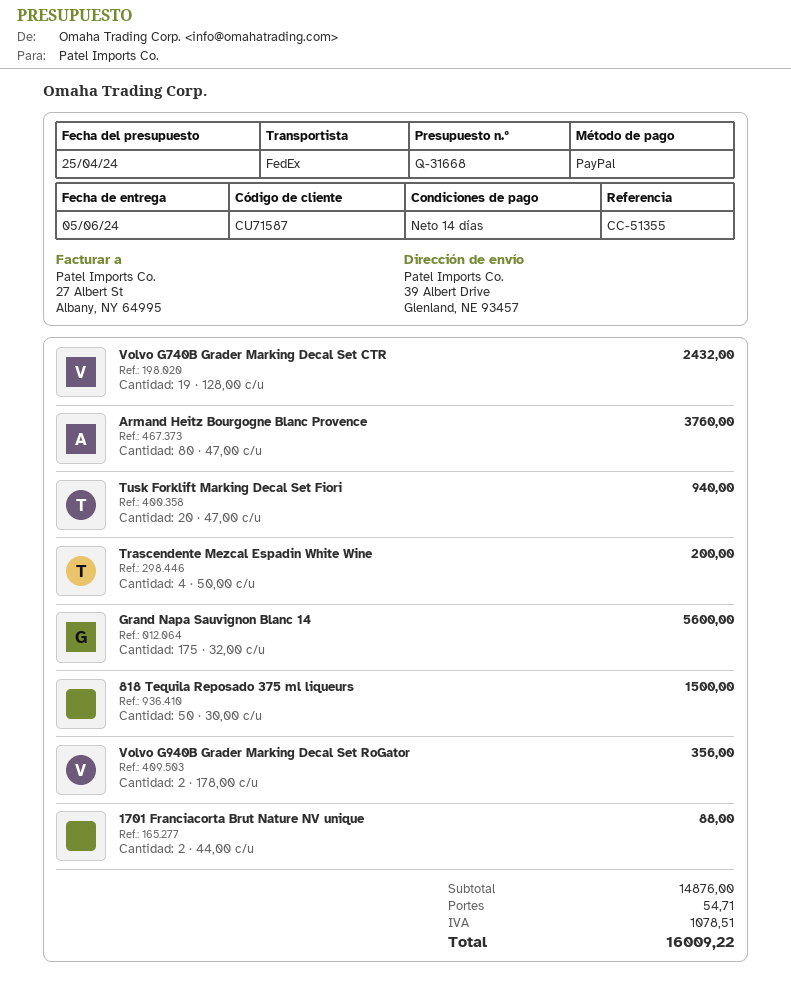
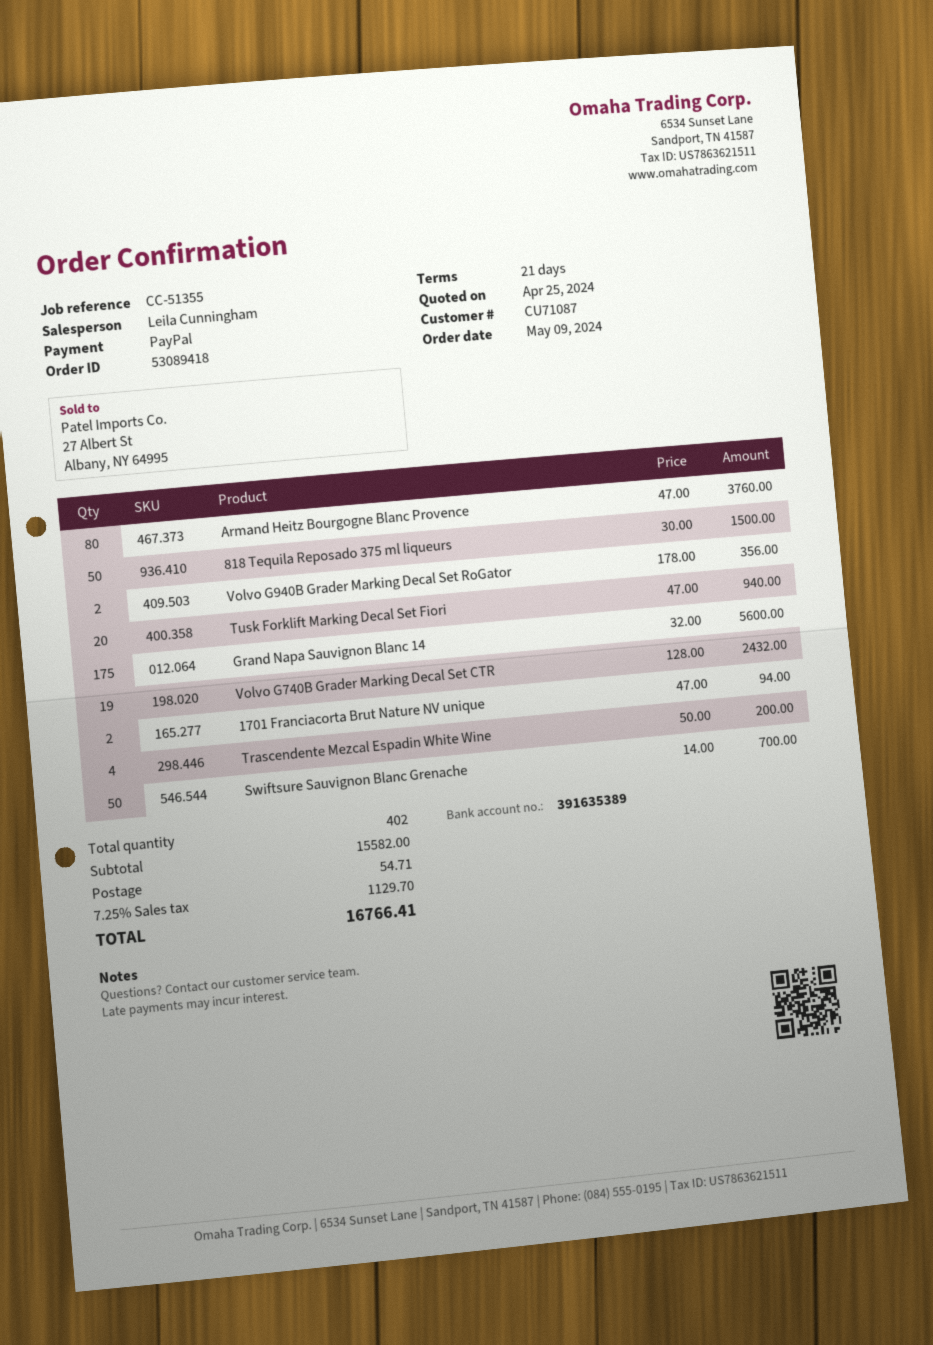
payment terms: 14 days -> 21 days
customer number: CU71587 -> CU71087
1701 Franciacorta Brut Nature NV unique: 2 x 44.00 = 88.00 -> 2 x 47.00 = 94.00
Swiftsure Sauvignon Blanc Grenache: none -> 50 x 14.00 = 700.00
subtotal: 14876.00 -> 15582.00
tax: 1078.51 -> 1129.70
total: 16009.22 -> 16766.41

